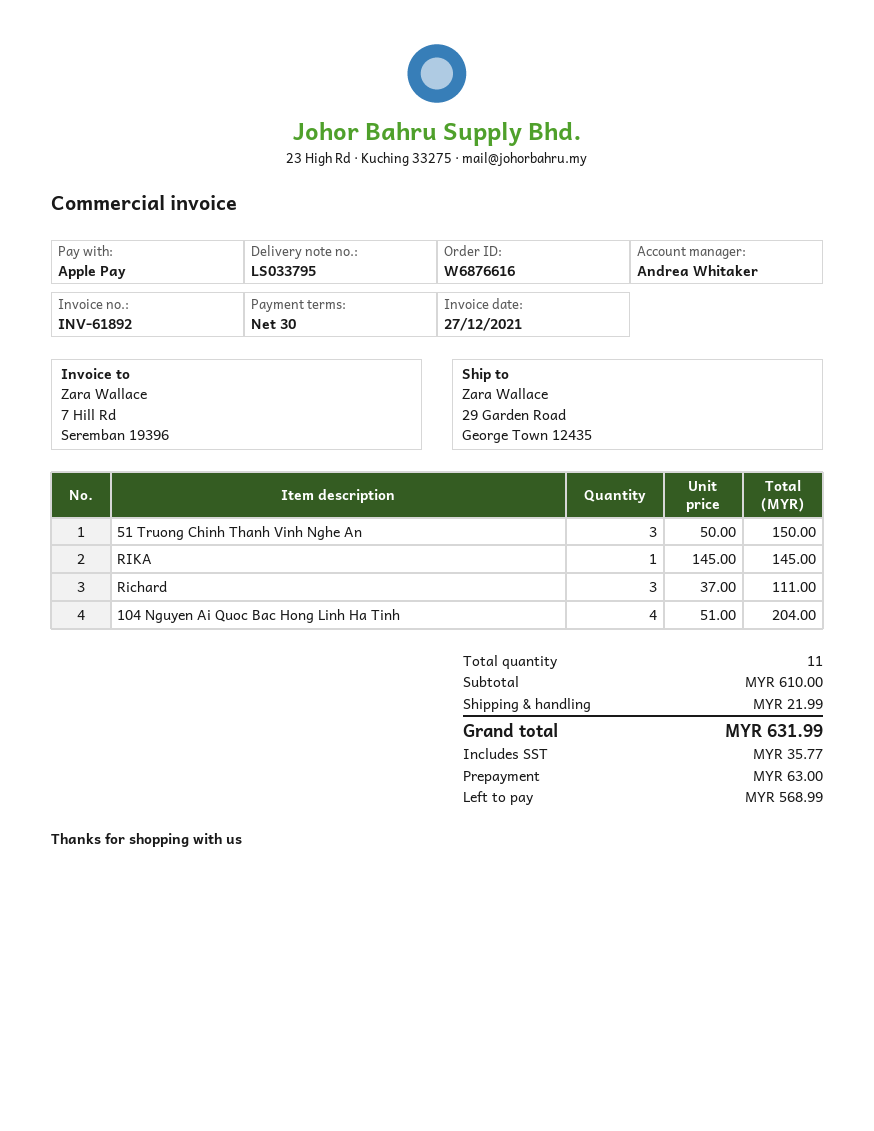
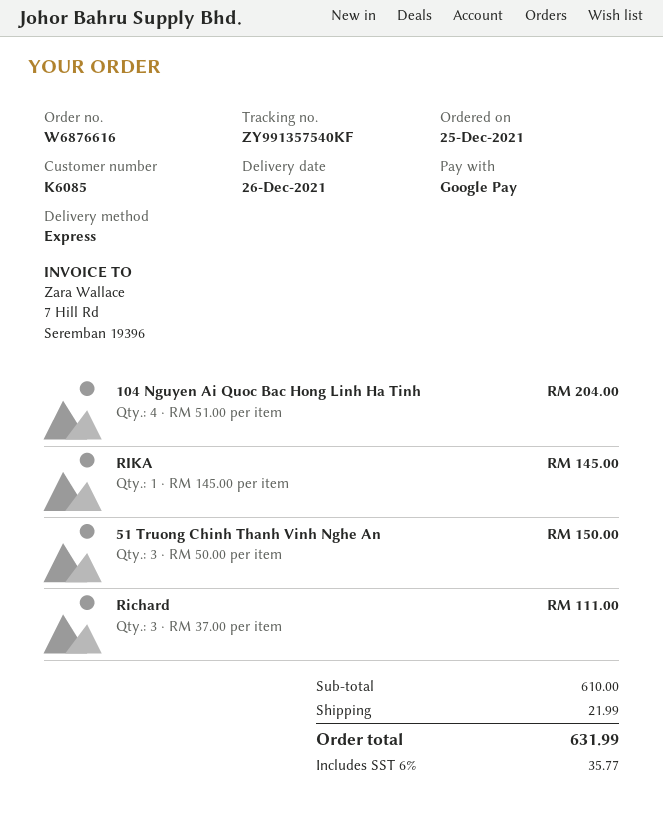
payment method: Apple Pay -> Google Pay

